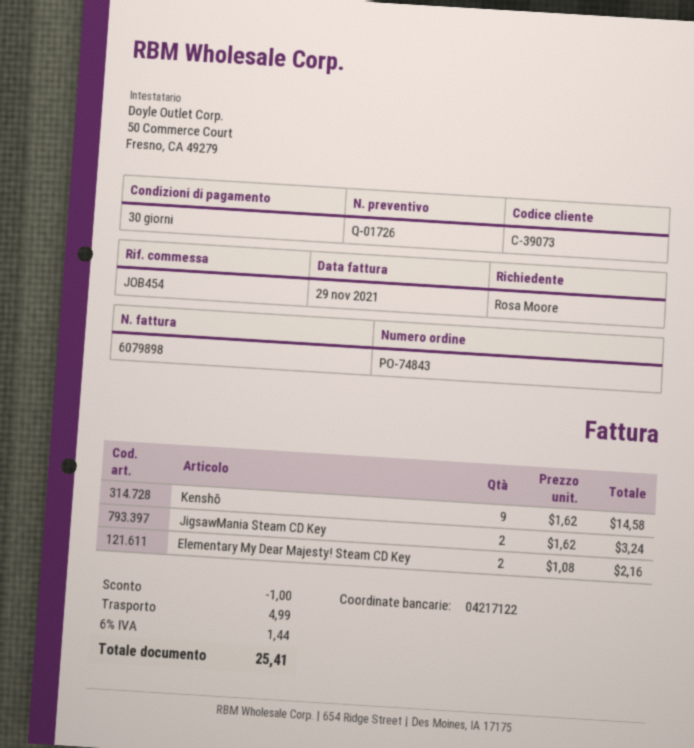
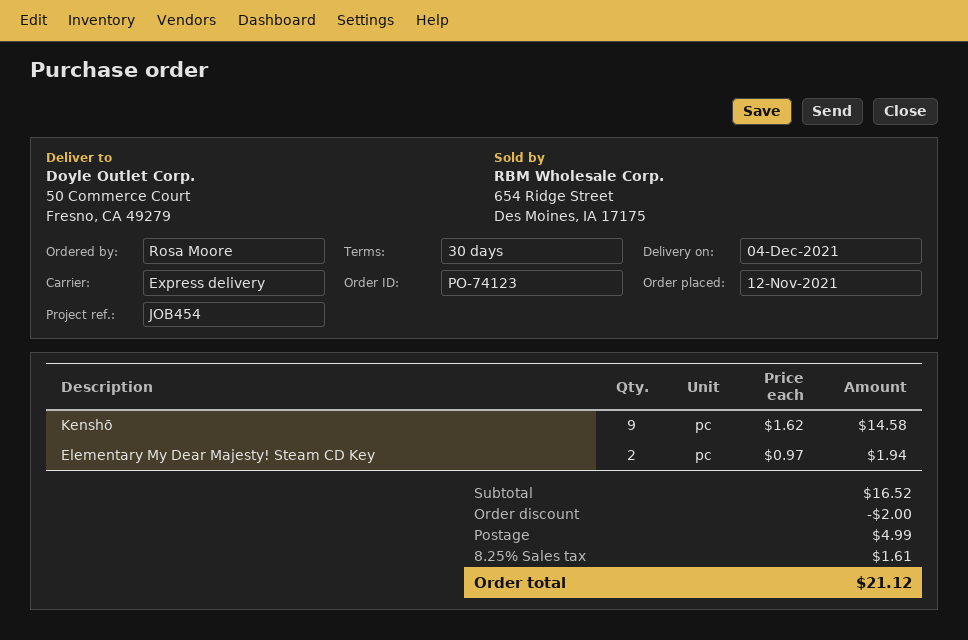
order number: PO-74843 -> PO-74123
JigsawMania Steam CD Key: 2 x 1.62 = 3.24 -> none
Elementary My Dear Majesty! Steam CD Key: 2 x 1.08 = 2.16 -> 2 x 0.97 = 1.94
discount: 1.00 -> 2.00
tax: 6% = 1.44 -> 8.25% = 1.61
total: 25.41 -> 21.12

